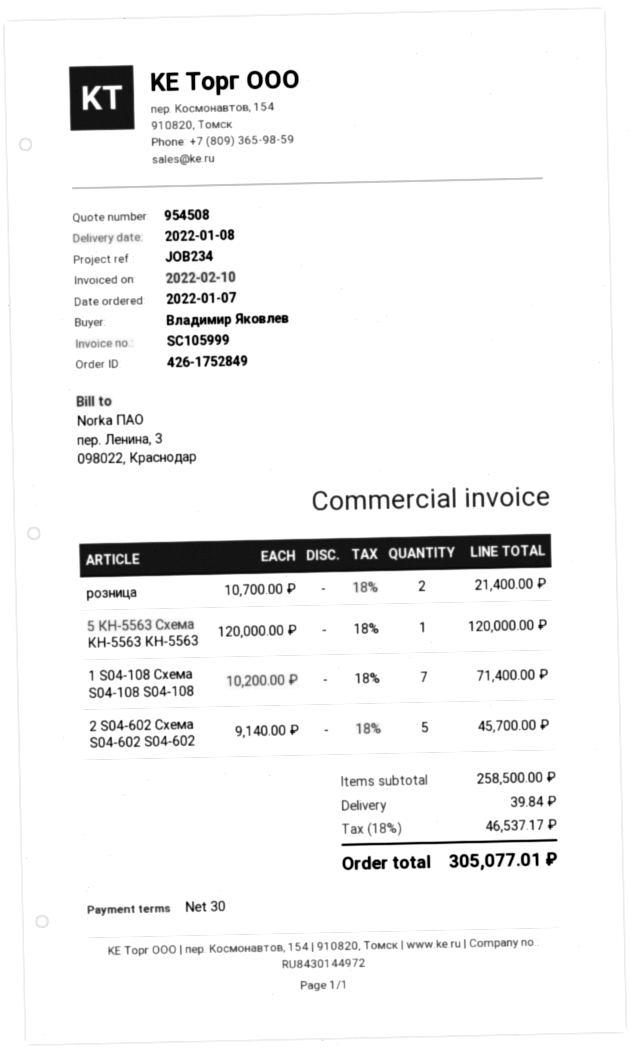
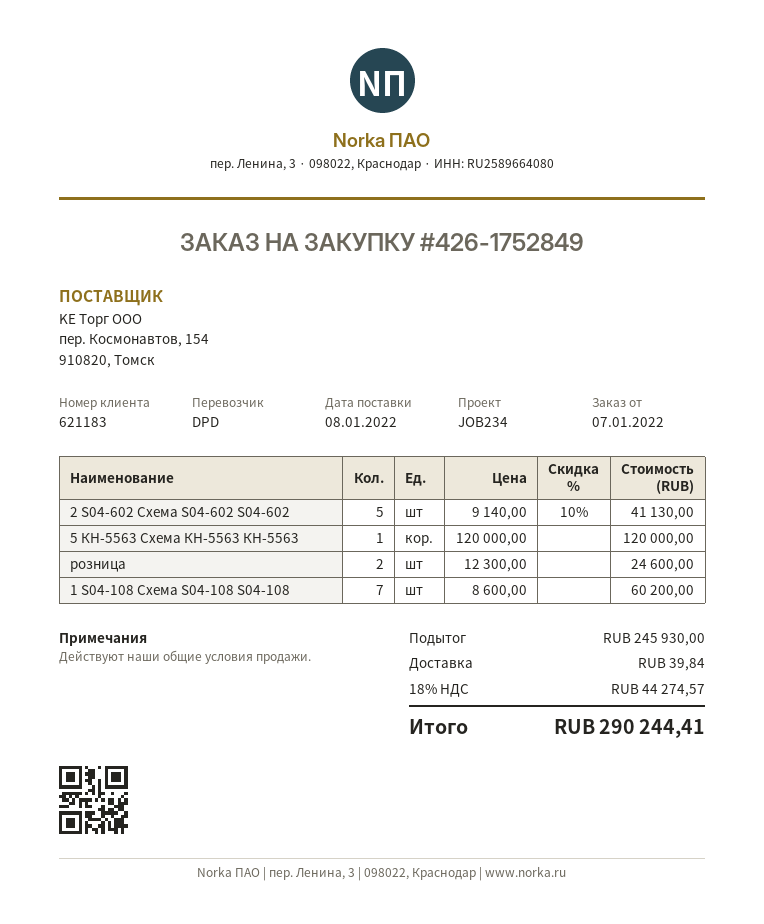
розница: 2 x 10700.00 = 21400.00 -> 2 x 12300.00 = 24600.00
1 S04-108 Схема S04-108 S04-108: 7 x 10200.00 = 71400.00 -> 7 x 8600.00 = 60200.00
2 S04-602 Схема S04-602 S04-602: 5 x 9140.00 = 45700.00 -> 5 x 9140.00 - 10% = 41130.00
subtotal: 258500.00 -> 245930.00
tax: 18% = 46537.17 -> 18% = 44274.57
total: 305077.01 -> 290244.41

